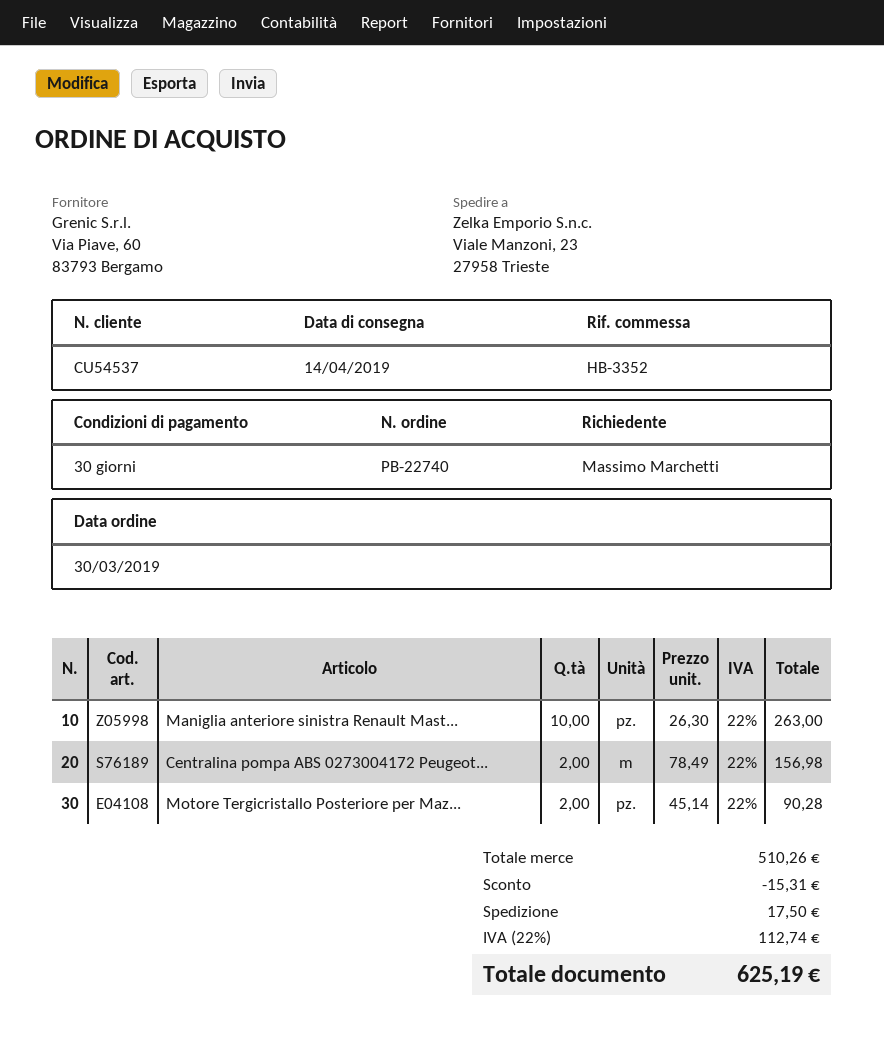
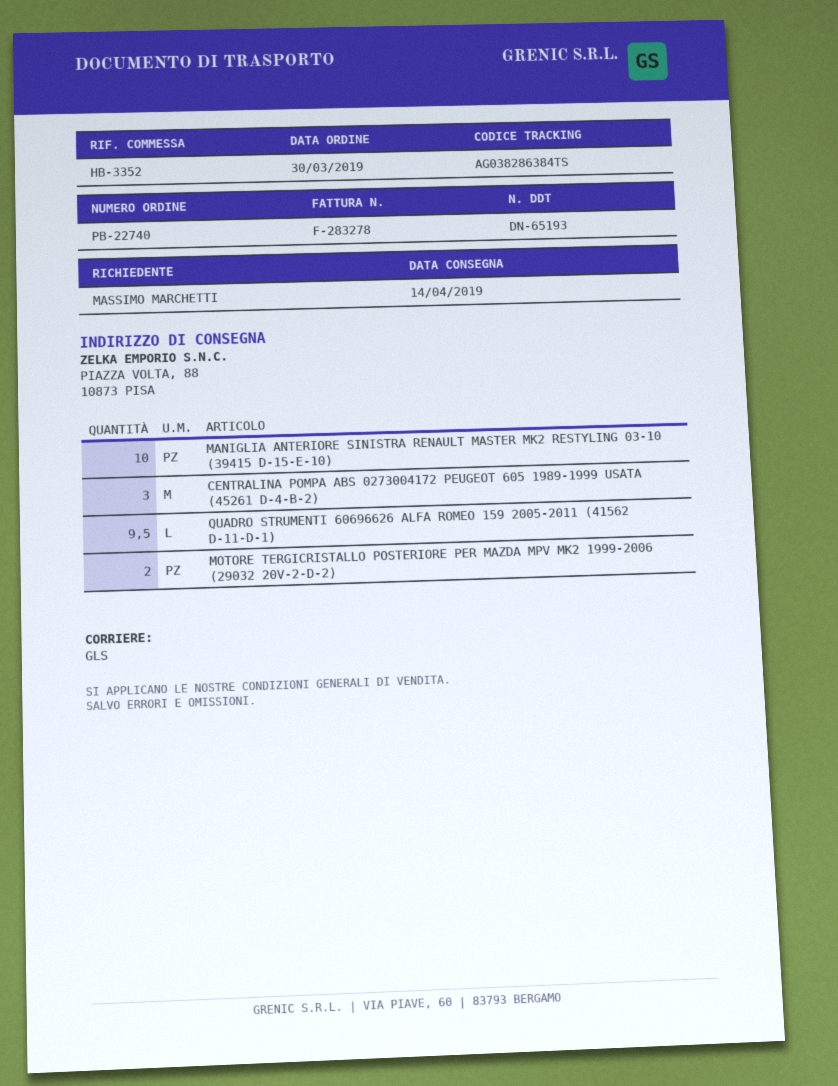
ship to: Viale Manzoni, 23, 27958 Trieste -> PIAZZA VOLTA, 88, 10873 PISA
Centralina pompa ABS 0273004172 Peugeot...: 2 -> 3
QUADRO STRUMENTI 60696626 ALFA ROMEO 159 2005-2011 (41562 D-11-D-1): none -> 9.5

